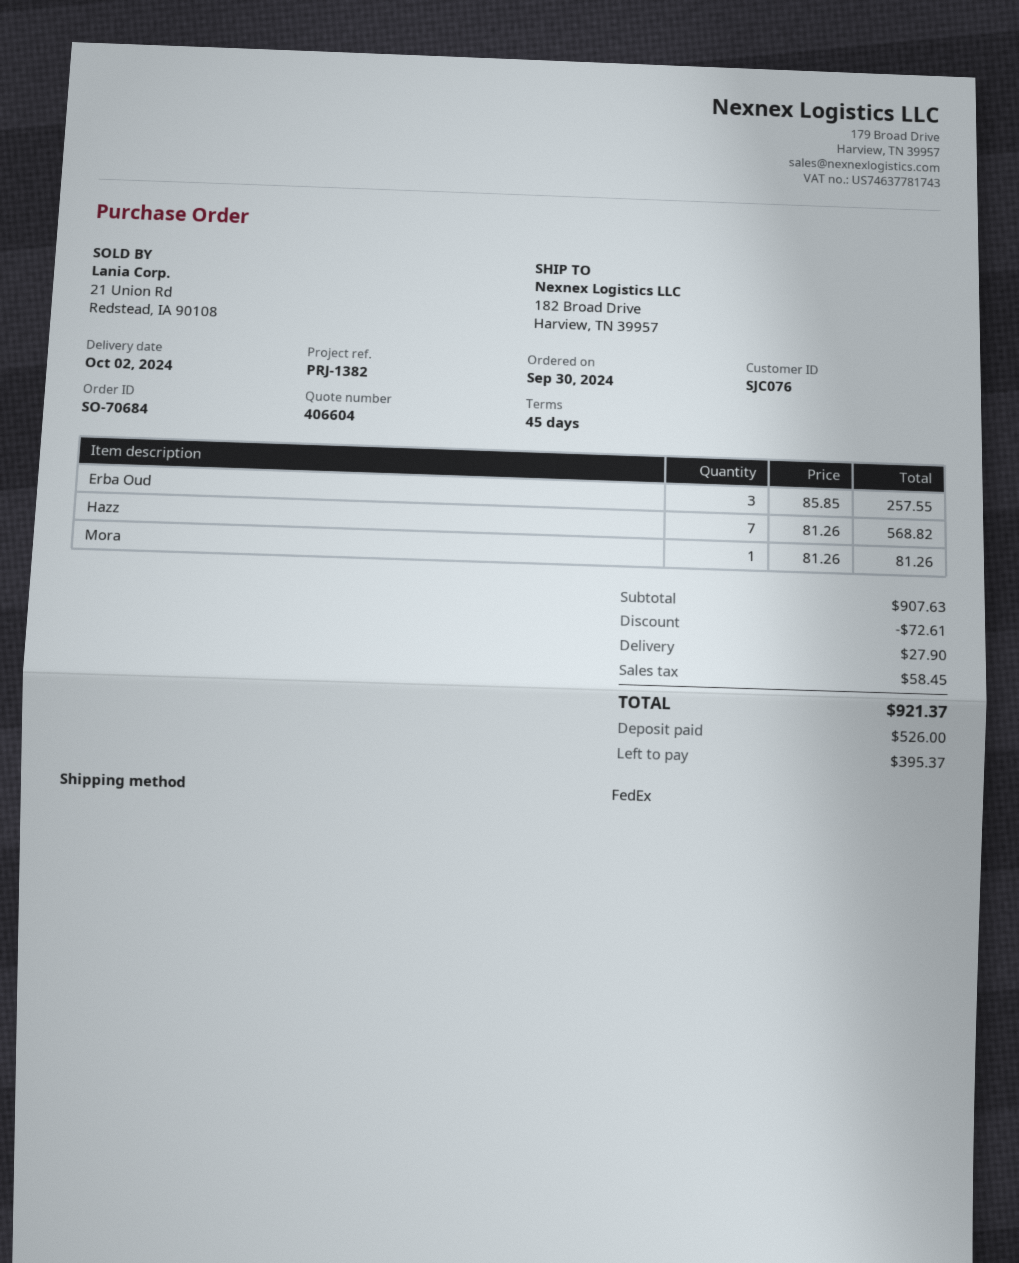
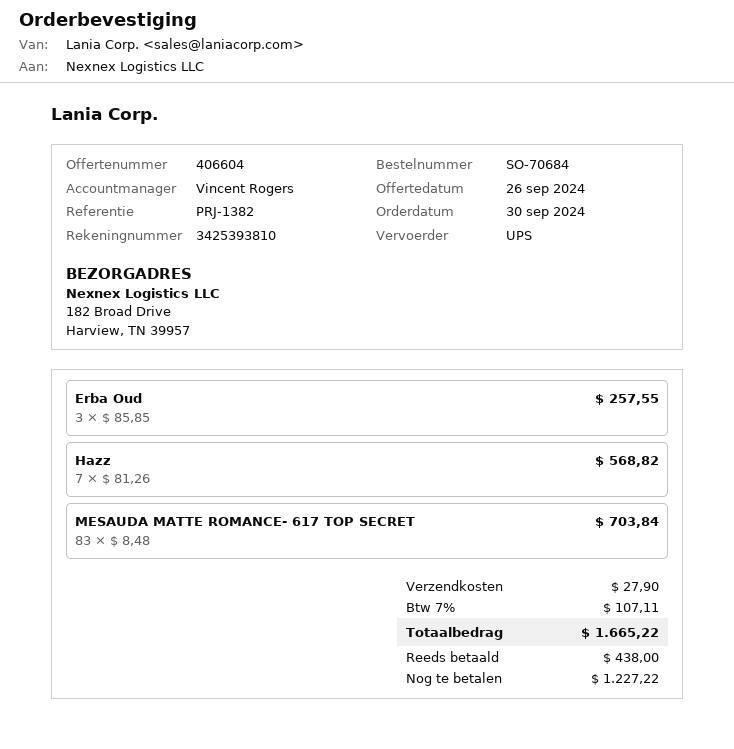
shipping method: FedEx -> UPS
Mora: 1 x 81.26 = 81.26 -> none
MESAUDA MATTE ROMANCE- 617 TOP SECRET: none -> 83 x 8.48 = 703.84
discount: 72.61 -> none
tax: 58.45 -> 107.11
total: 921.37 -> 1665.22
deposit: 526.00 -> 438.00
balance: 395.37 -> 1227.22

